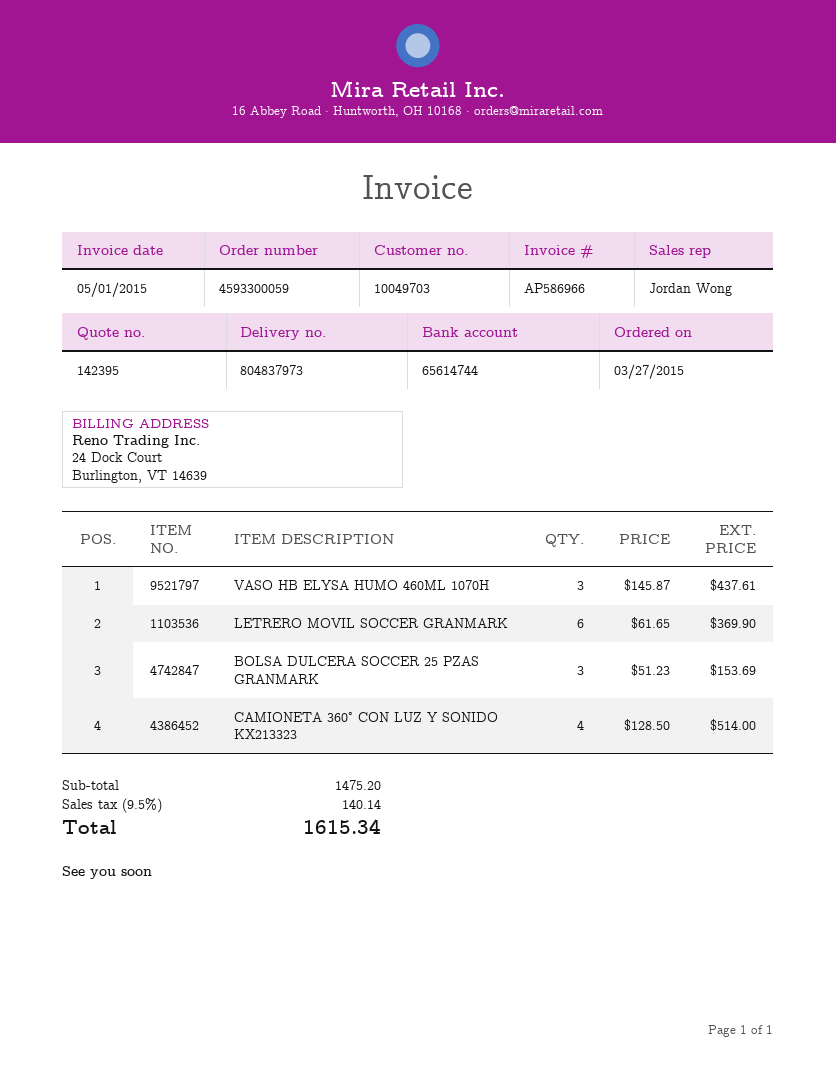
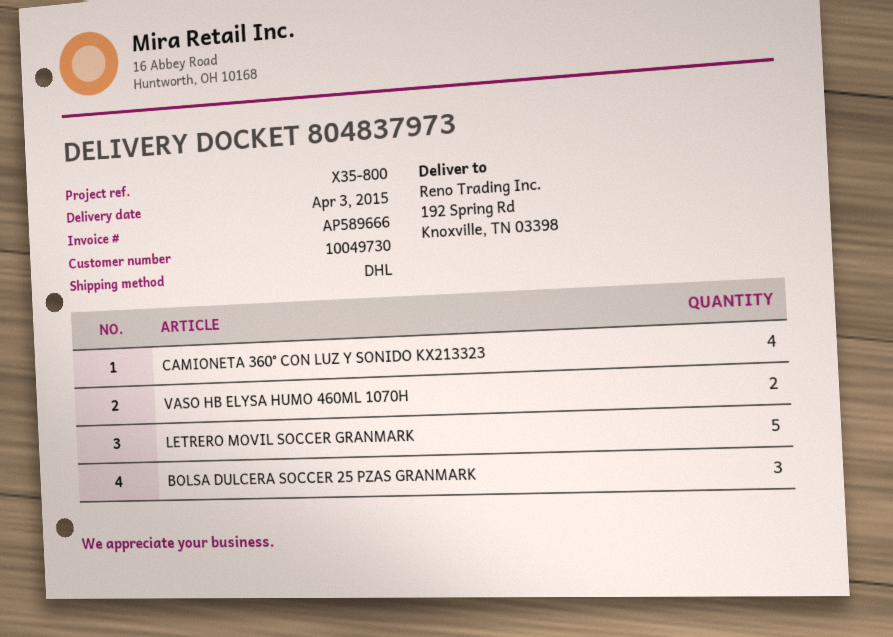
invoice number: AP586966 -> AP589666
customer number: 10049703 -> 10049730
VASO HB ELYSA HUMO 460ML 1070H: 3 -> 2
LETRERO MOVIL SOCCER GRANMARK: 6 -> 5

